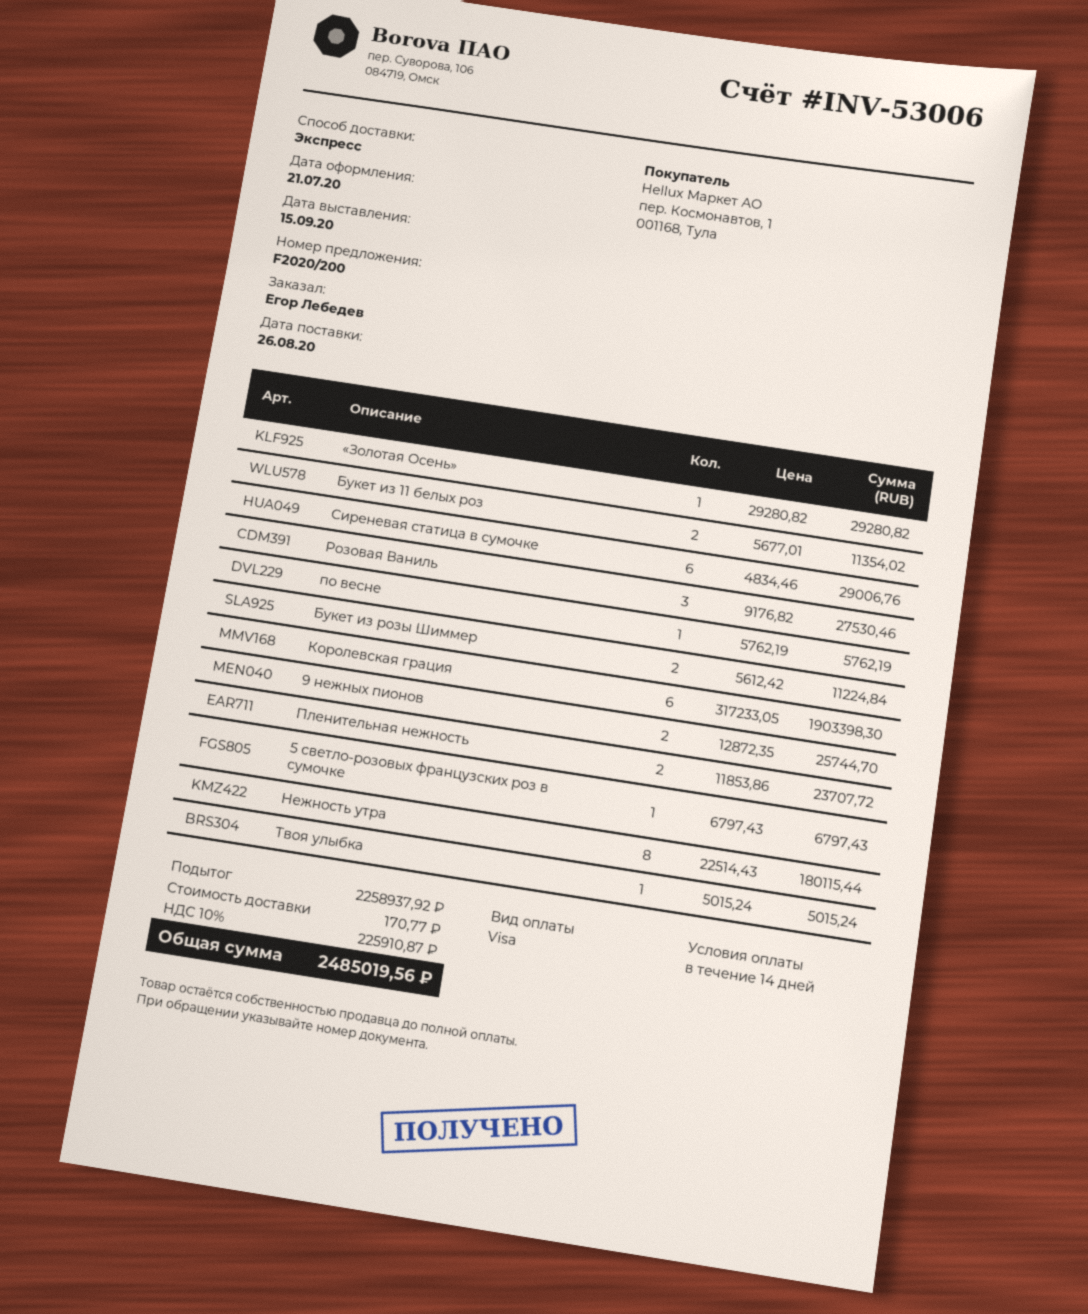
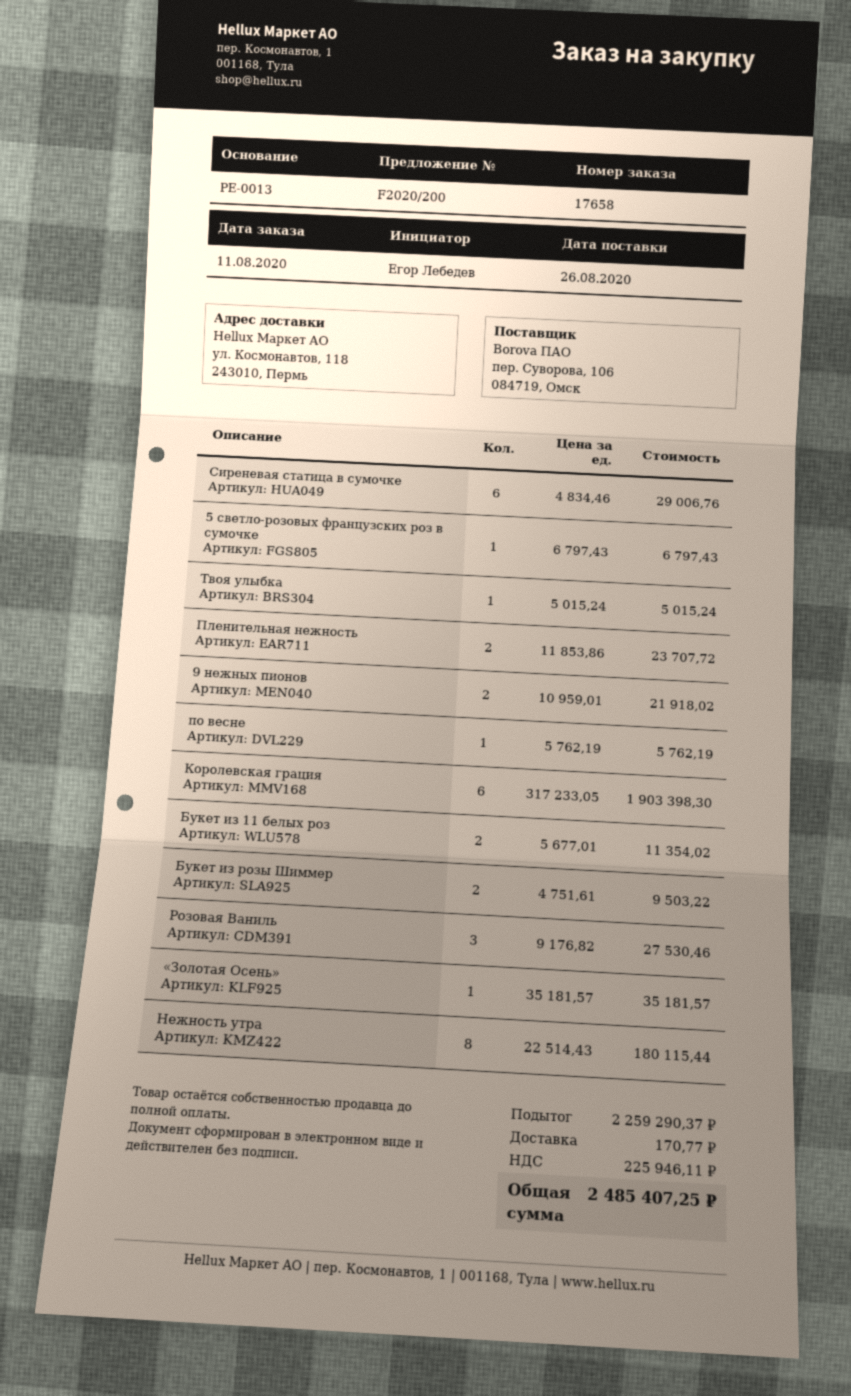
order date: 2020-07-21 -> 2020-08-11
«Золотая Осень»: 1 x 29280.82 = 29280.82 -> 1 x 35181.57 = 35181.57
Букет из розы Шиммер: 2 x 5612.42 = 11224.84 -> 2 x 4751.61 = 9503.22
9 нежных пионов: 2 x 12872.35 = 25744.70 -> 2 x 10959.01 = 21918.02
subtotal: 2258937.92 -> 2259290.37
tax: 225910.87 -> 225946.11
total: 2485019.56 -> 2485407.25

